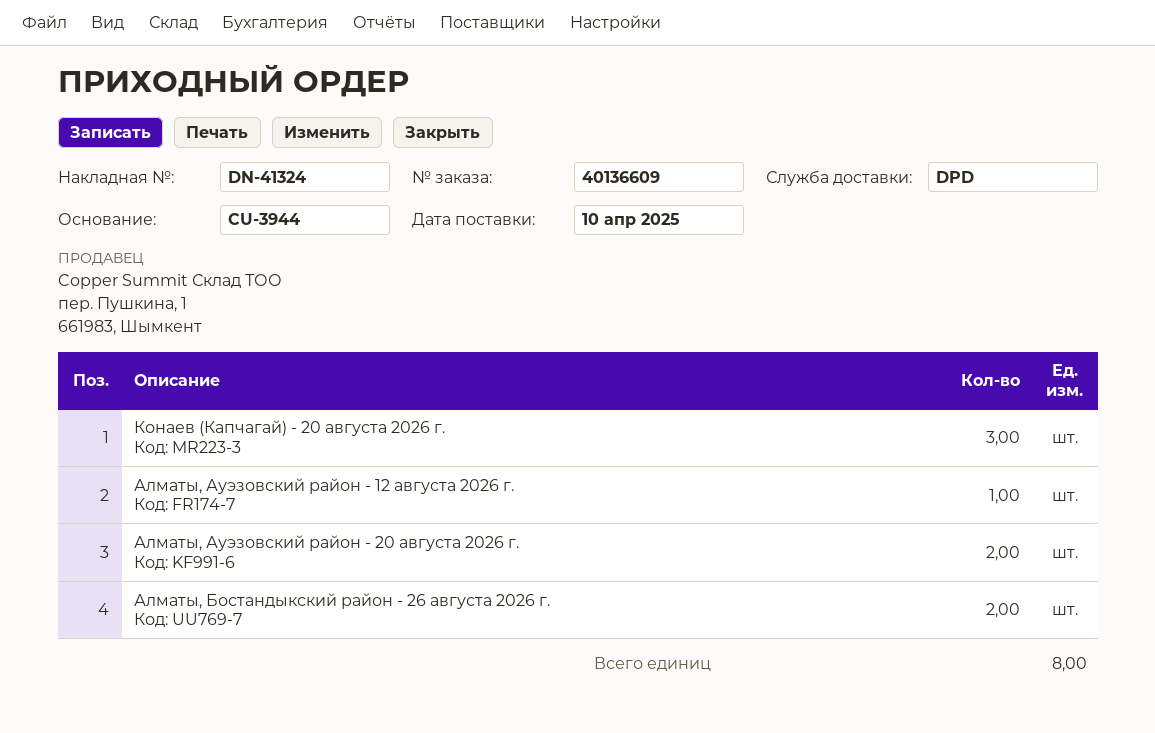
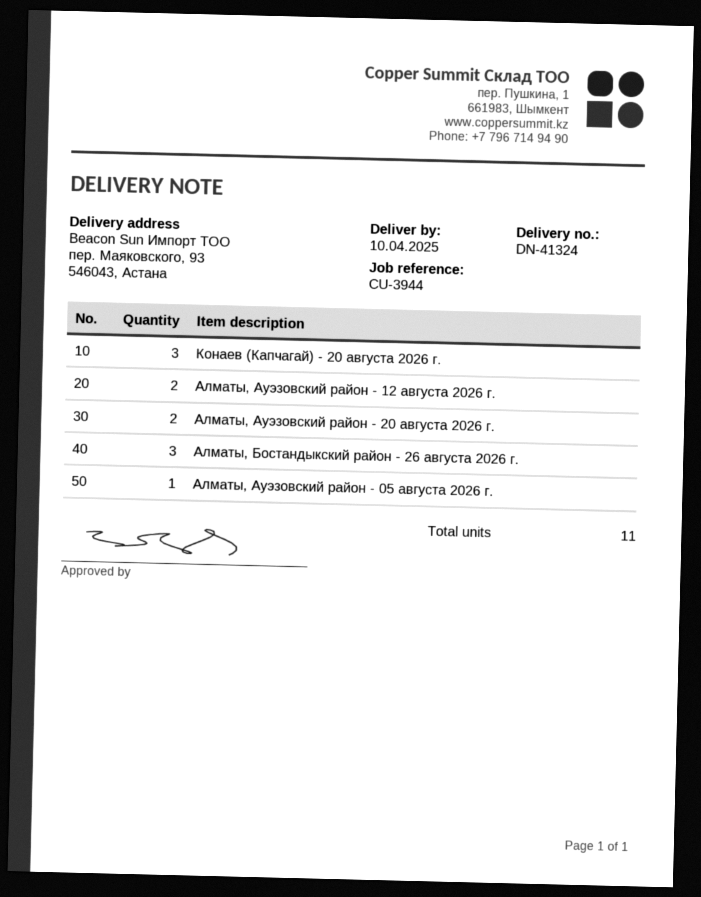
Алматы, Ауэзовский район - 12 августа 2026 г.: 1 -> 2
Алматы, Бостандыкский район - 26 августа 2026 г.: 2 -> 3
Алматы, Ауэзовский район - 05 августа 2026 г.: none -> 1
total quantity: 8 -> 11

